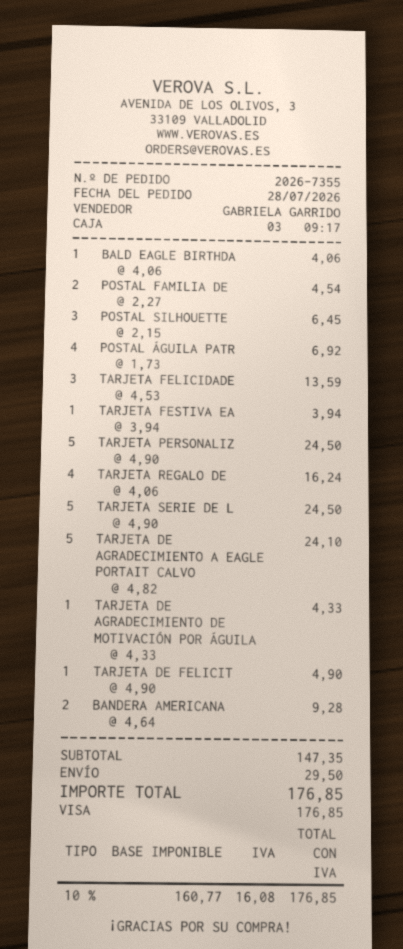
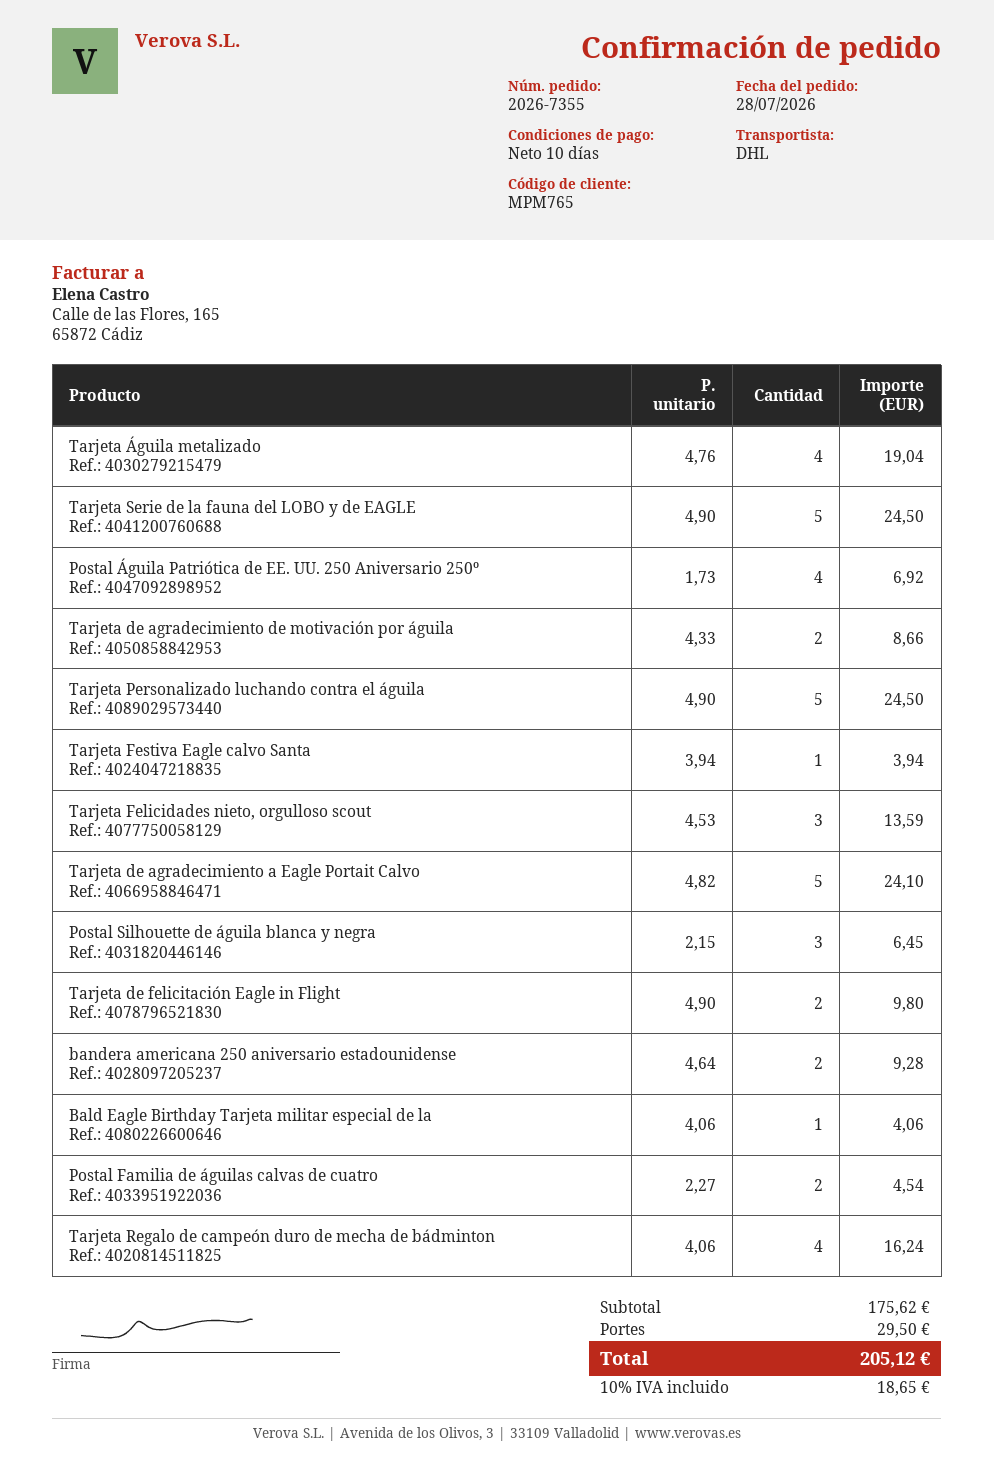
TARJETA DE AGRADECIMIENTO DE MOTIVACIÓN POR ÁGUILA: 1 x 4.33 = 4.33 -> 2 x 4.33 = 8.66
TARJETA DE FELICIT: 1 x 4.90 = 4.90 -> 2 x 4.90 = 9.80
Tarjeta Águila metalizado: none -> 4 x 4.76 = 19.04
subtotal: 147.35 -> 175.62
tax: 10% = 16.08 -> 10% = 18.65
total: 176.85 -> 205.12

